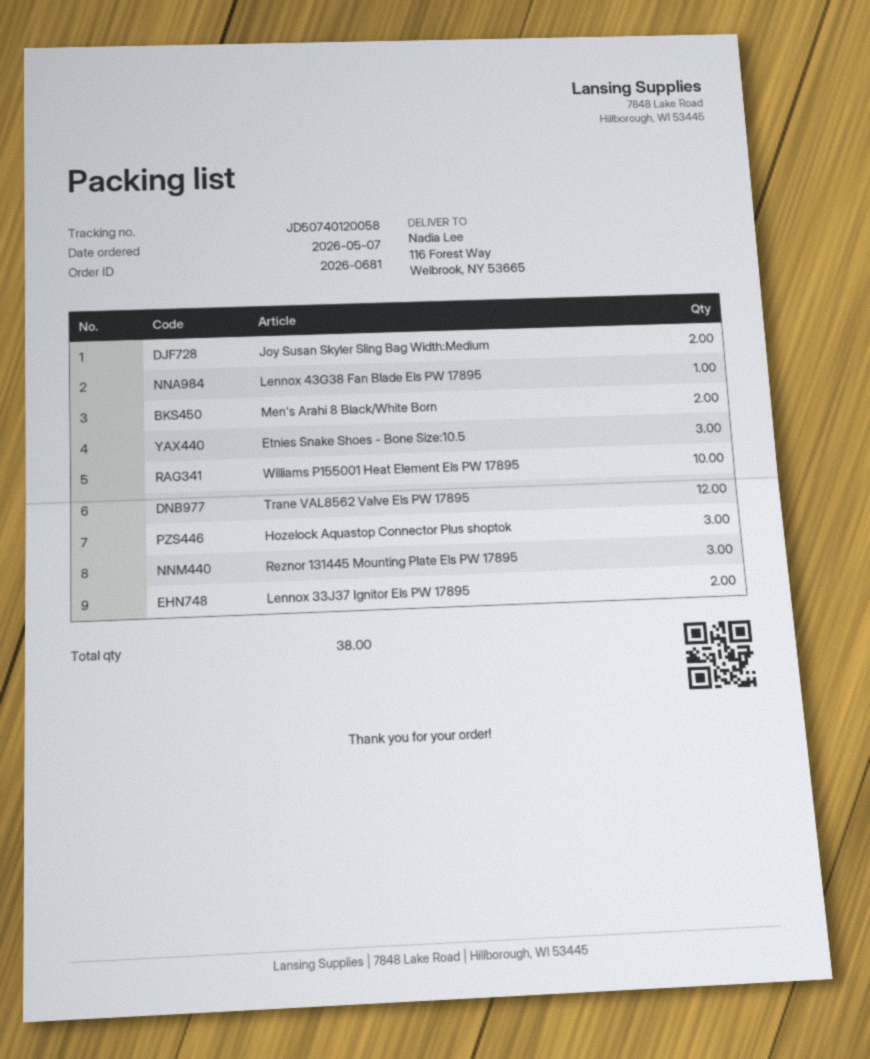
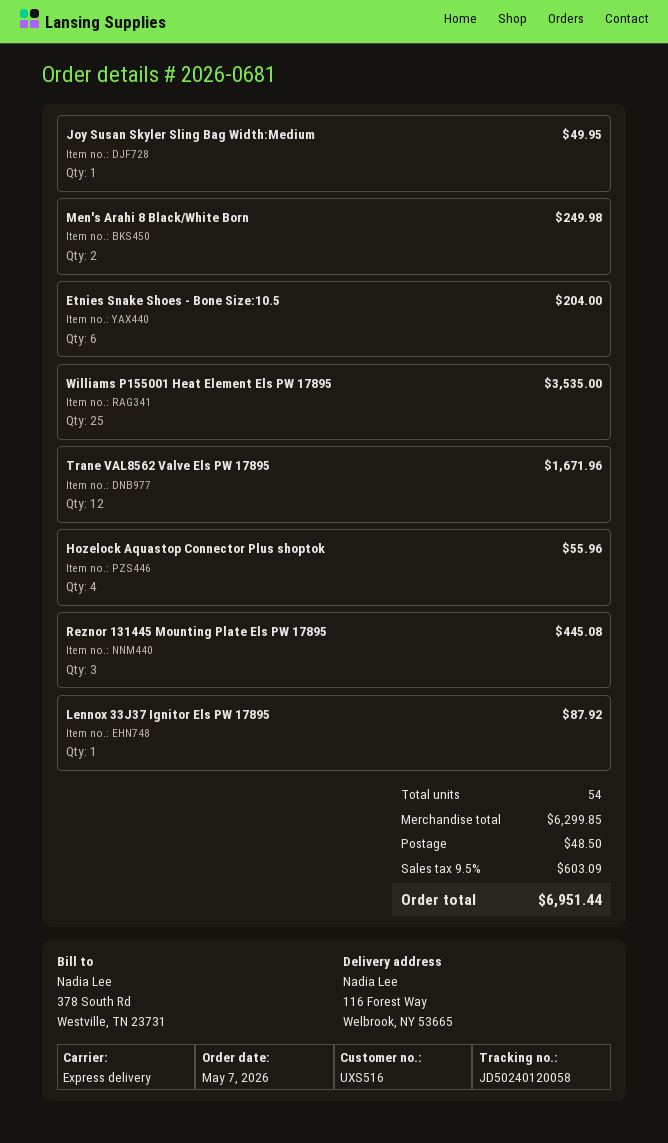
tracking number: JD50740120058 -> JD50240120058
Joy Susan Skyler Sling Bag Width:Medium: 2 -> 1
Lennox 43G38 Fan Blade Els PW 17895: 1 -> none
Etnies Snake Shoes - Bone Size:10.5: 3 -> 6
Williams P155001 Heat Element Els PW 17895: 10 -> 25
Hozelock Aquastop Connector Plus shoptok: 3 -> 4
Lennox 33J37 Ignitor Els PW 17895: 2 -> 1
total quantity: 38 -> 54

